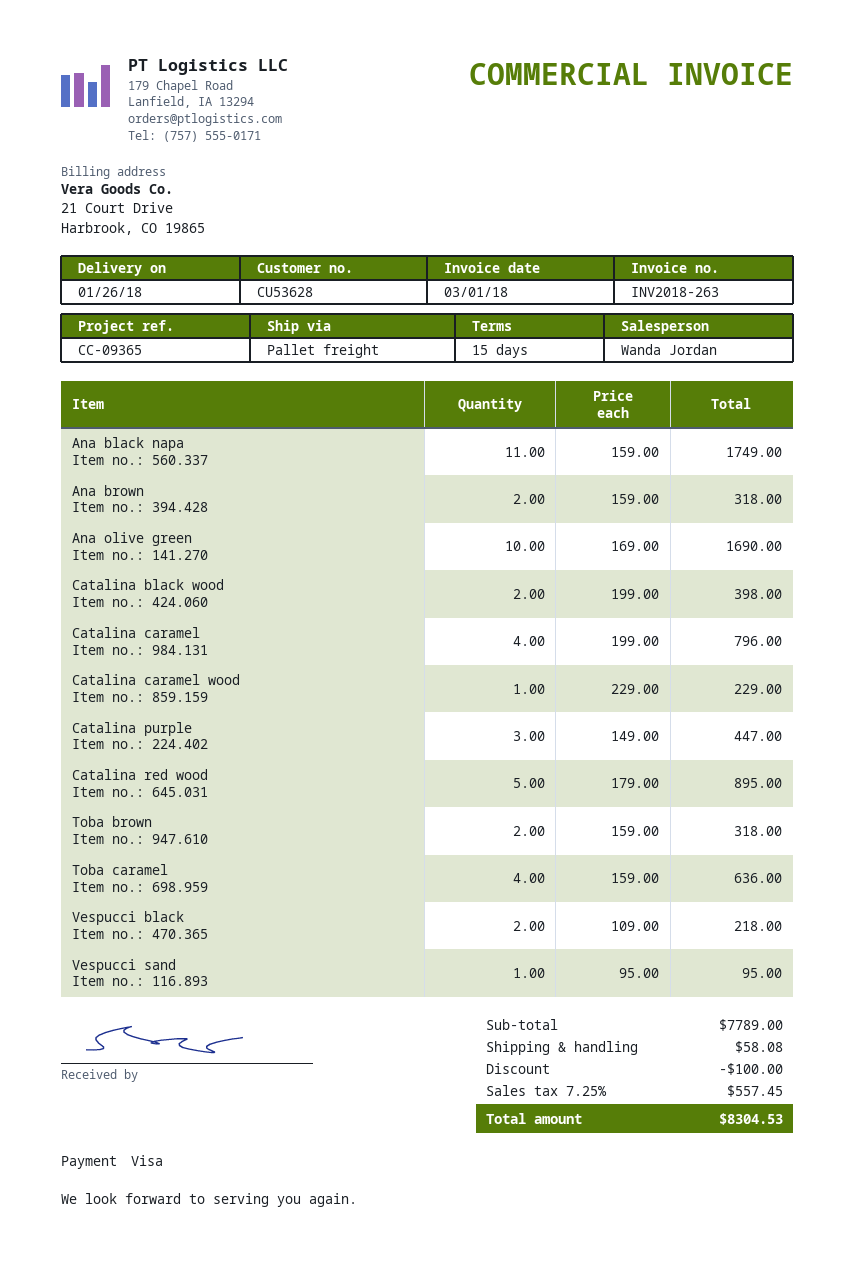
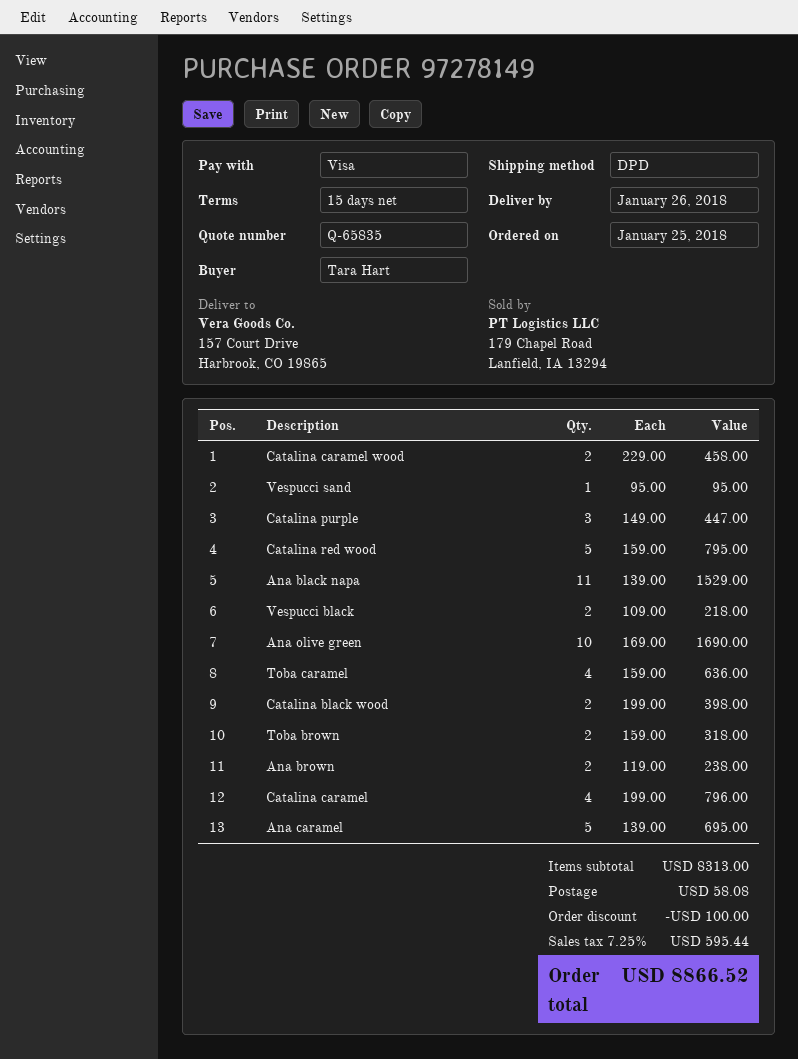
shipping method: pallet freight -> DPD
Ana black napa: 11 x 159.00 = 1749.00 -> 11 x 139.00 = 1529.00
Ana brown: 2 x 159.00 = 318.00 -> 2 x 119.00 = 238.00
Catalina caramel wood: 1 x 229.00 = 229.00 -> 2 x 229.00 = 458.00
Catalina red wood: 5 x 179.00 = 895.00 -> 5 x 159.00 = 795.00
Ana caramel: none -> 5 x 139.00 = 695.00
subtotal: 7789.00 -> 8313.00
tax: 7.25% = 557.45 -> 7.25% = 595.44
total: 8304.53 -> 8866.52

